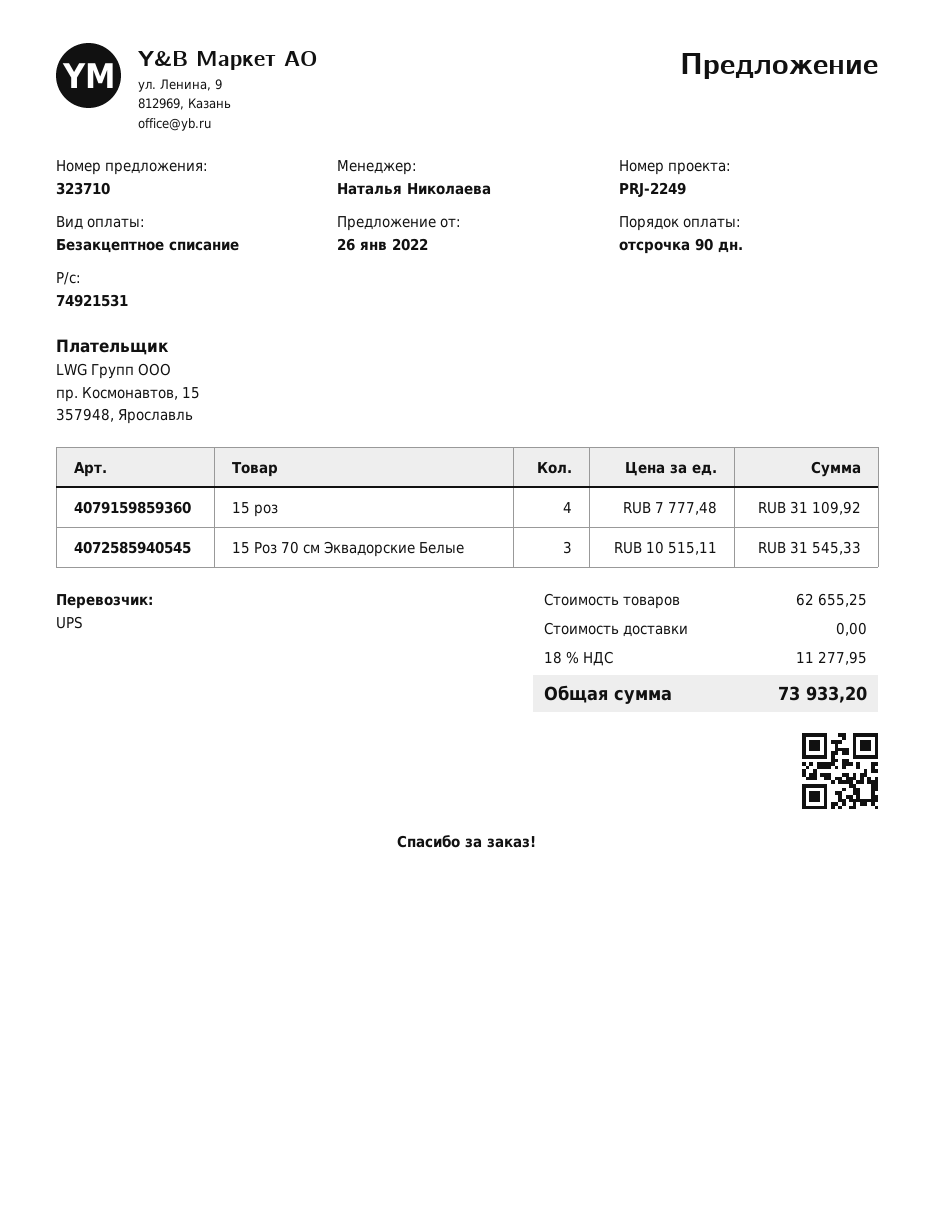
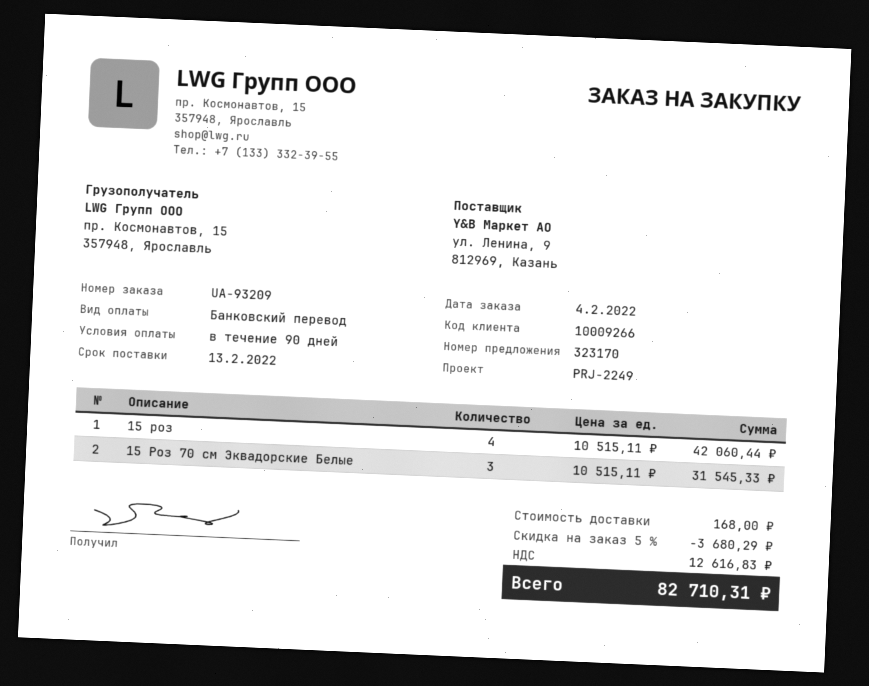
quote number: 323710 -> 323170
payment method: direct debit -> bank transfer
15 роз: 4 x 7777.48 = 31109.92 -> 4 x 10515.11 = 42060.44
discount: none -> 5% = 3680.29
shipping: 0.00 -> 168.00
tax: 11277.95 -> 12616.83
total: 73933.20 -> 82710.31

